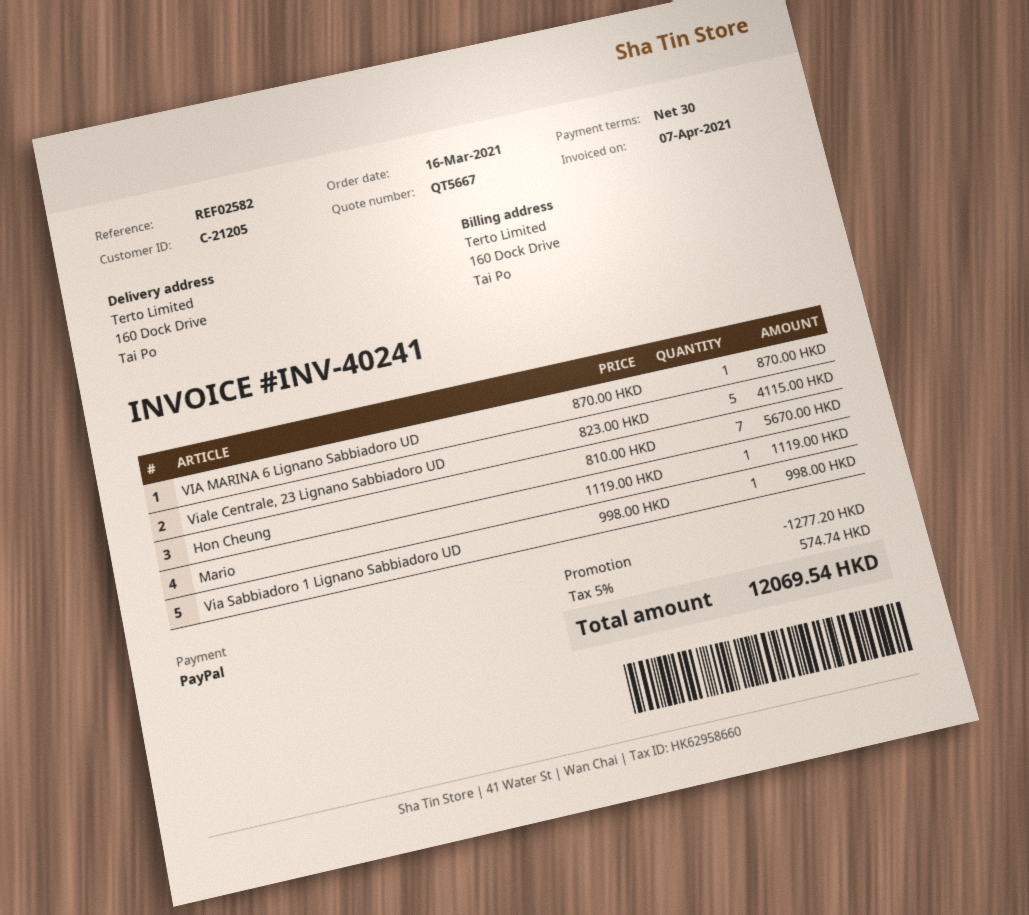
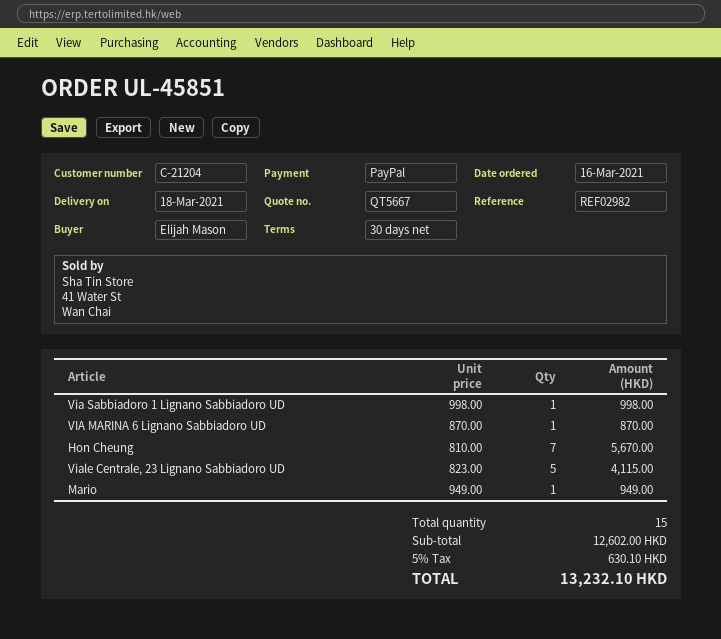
customer number: C-21205 -> C-21204
reference: REF02582 -> REF02982
Mario: 1 x 1119.00 = 1119.00 -> 1 x 949.00 = 949.00
discount: 1277.20 -> none
tax: 5% = 574.74 -> 5% = 630.10
total: 12069.54 -> 13232.10

